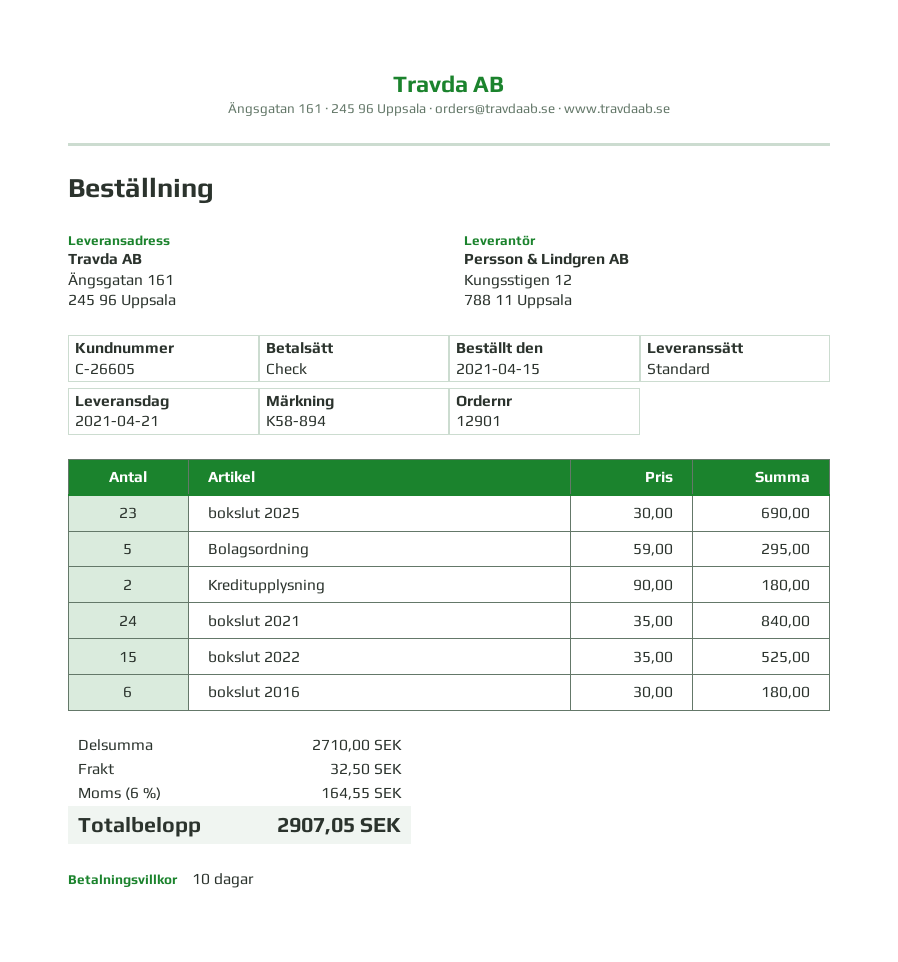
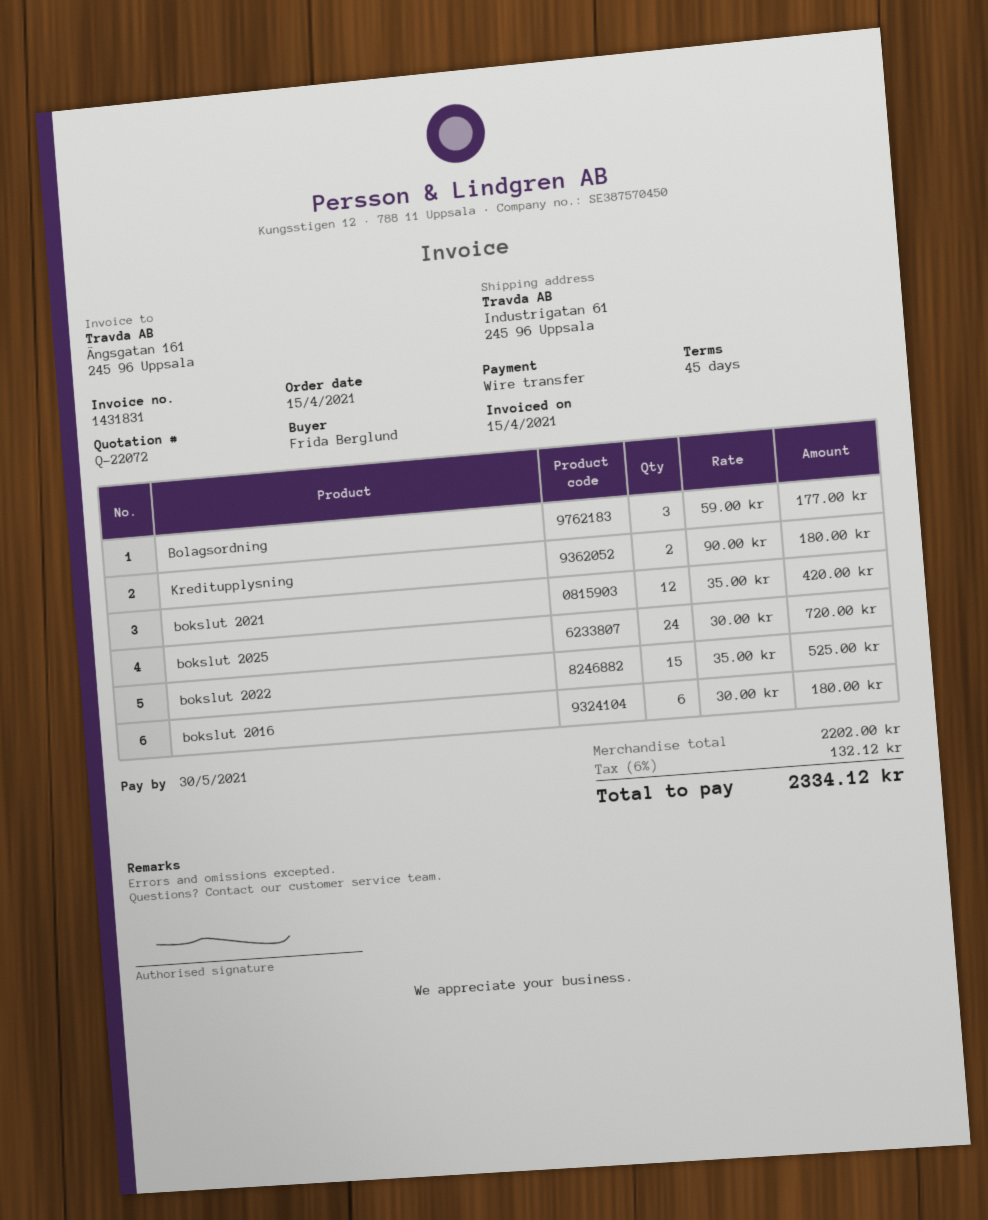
payment terms: 10 days -> 45 days
payment method: cheque -> bank transfer
ship to: Ängsgatan 161, 245 96 Uppsala -> Industrigatan 61, 245 96 Uppsala
bokslut 2025: 23 x 30.00 = 690.00 -> 24 x 30.00 = 720.00
Bolagsordning: 5 x 59.00 = 295.00 -> 3 x 59.00 = 177.00
bokslut 2021: 24 x 35.00 = 840.00 -> 12 x 35.00 = 420.00
subtotal: 2710.00 -> 2202.00
shipping: 32.50 -> none
tax: 6% = 164.55 -> 6% = 132.12
total: 2907.05 -> 2334.12

